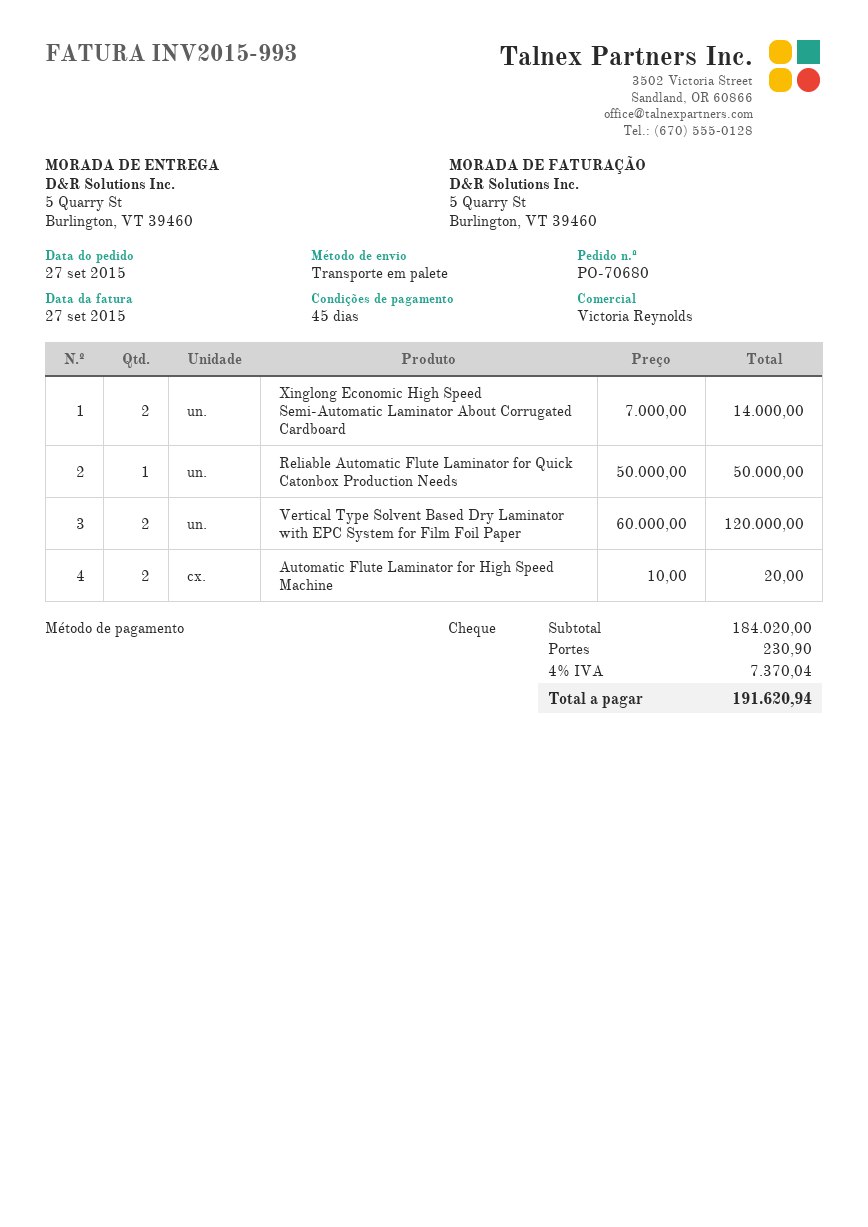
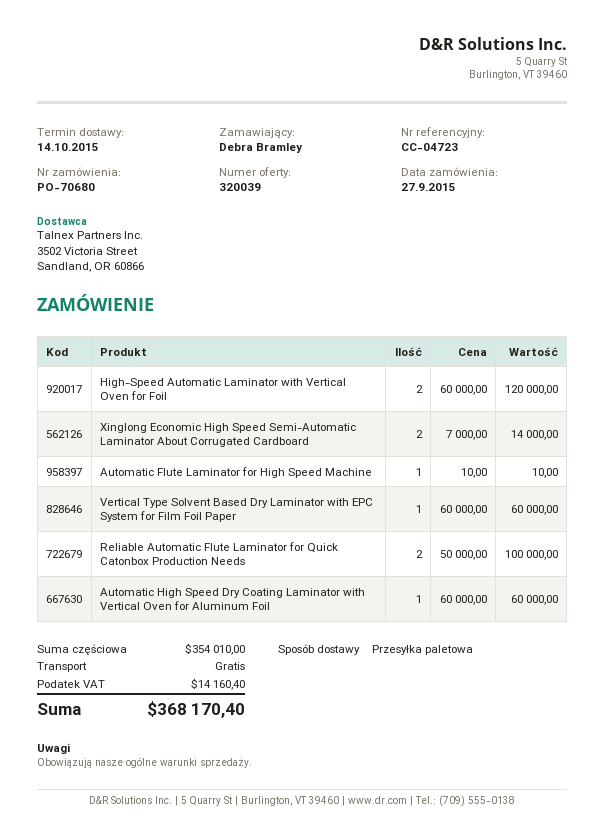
Reliable Automatic Flute Laminator for Quick Catonbox Production Needs: 1 x 50000.00 = 50000.00 -> 2 x 50000.00 = 100000.00
Vertical Type Solvent Based Dry Laminator with EPC System for Film Foil Paper: 2 x 60000.00 = 120000.00 -> 1 x 60000.00 = 60000.00
Automatic Flute Laminator for High Speed Machine: 2 x 10.00 = 20.00 -> 1 x 10.00 = 10.00
High-Speed Automatic Laminator with Vertical Oven for Foil: none -> 2 x 60000.00 = 120000.00
Automatic High Speed Dry Coating Laminator with Vertical Oven for Aluminum Foil: none -> 1 x 60000.00 = 60000.00
subtotal: 184020.00 -> 354010.00
shipping: 230.90 -> 0.00
tax: 7370.04 -> 14160.40
total: 191620.94 -> 368170.40

